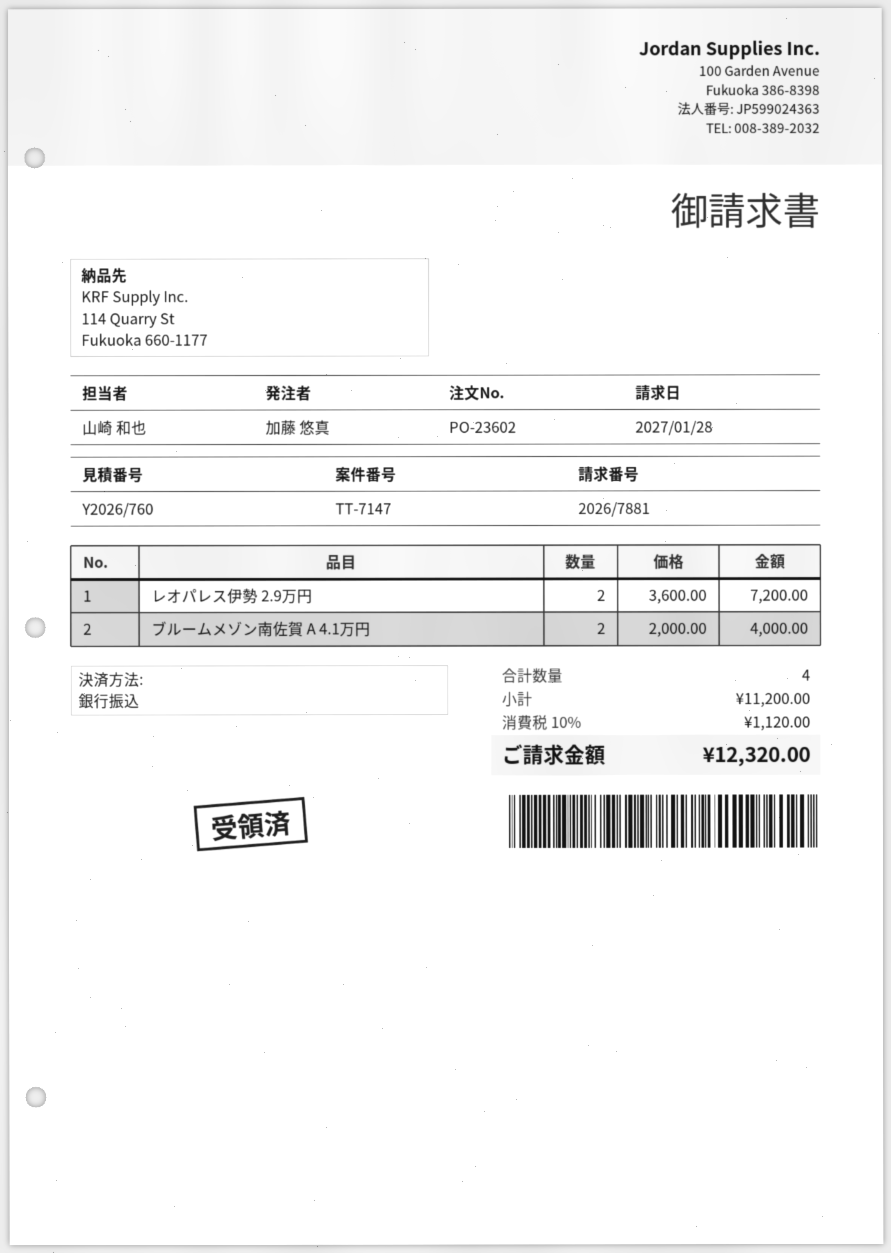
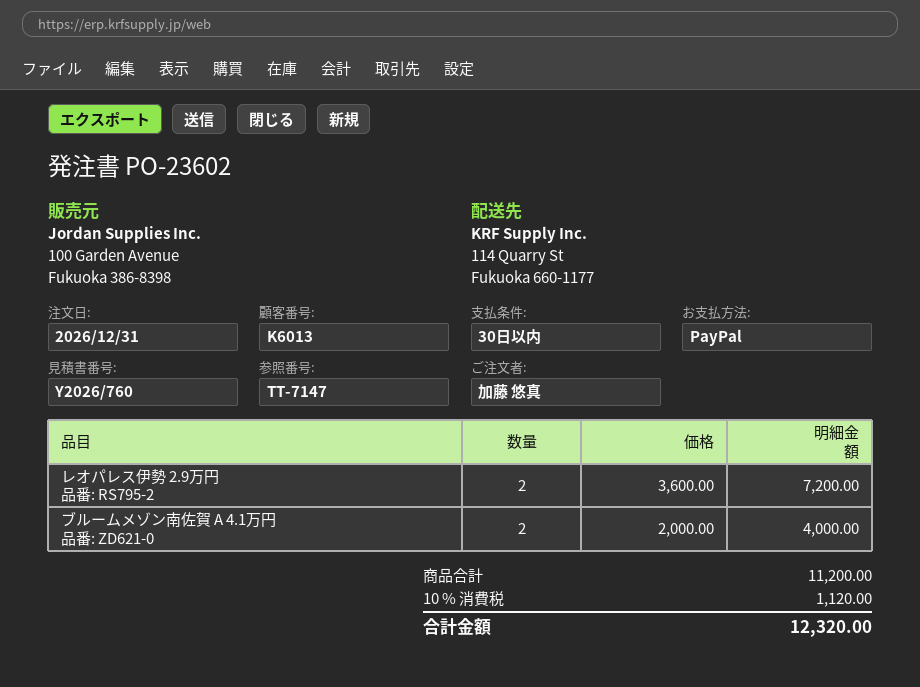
payment method: bank transfer -> PayPal

